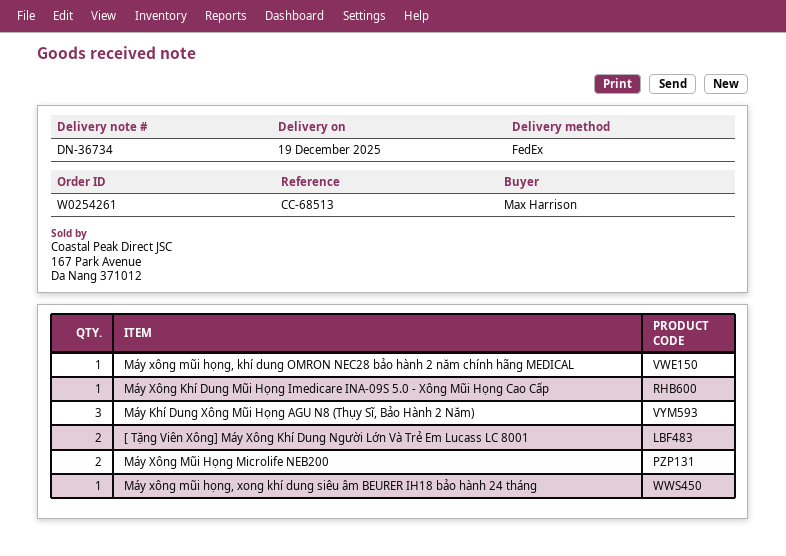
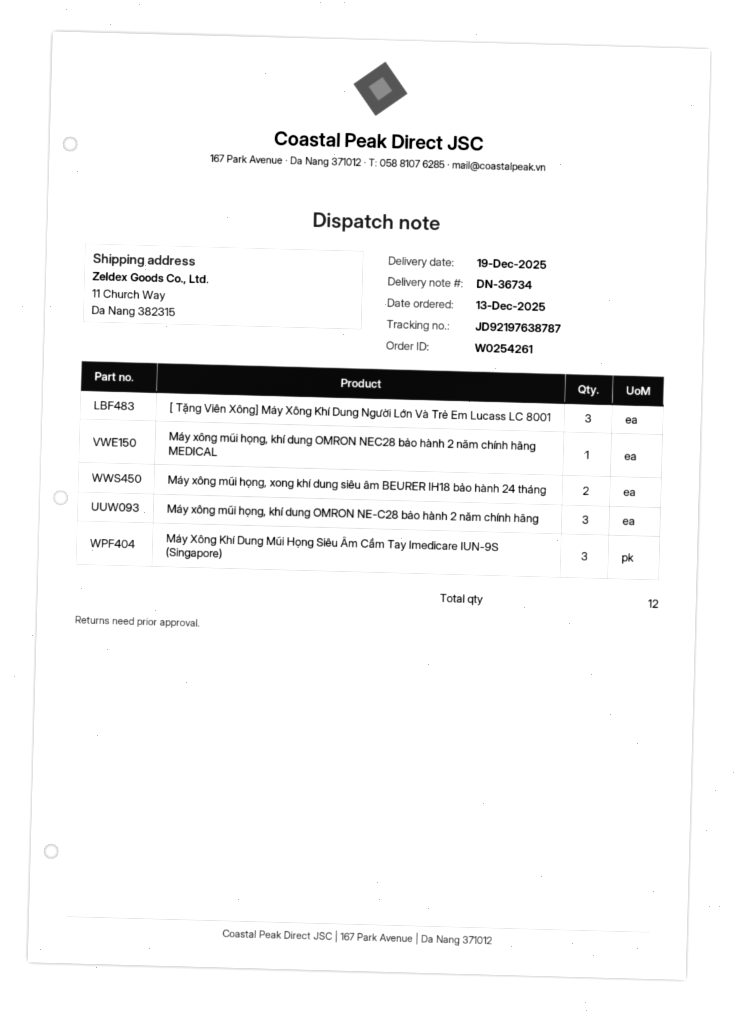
Máy Xông Khí Dung Mũi Họng Imedicare INA-09S 5.0 - Xông Mũi Họng Cao Cấp: 1 -> none
Máy Khí Dung Xông Mũi Họng AGU N8 (Thụy Sĩ, Bảo Hành 2 Năm): 3 -> none
[ Tặng Viên Xông] Máy Xông Khí Dung Người Lớn Và Trẻ Em Lucass LC 8001: 2 -> 3
Máy Xông Mũi Họng Microlife NEB200: 2 -> none
Máy xông mũi họng, xong khí dung siêu âm BEURER IH18 bảo hành 24 tháng: 1 -> 2
Máy xông mũi họng, khí dung OMRON NE-C28 bảo hành 2 năm chính hãng: none -> 3
Máy Xông Khí Dung Mũi Họng Siêu Âm Cầm Tay Imedicare IUN-9S (Singapore): none -> 3

